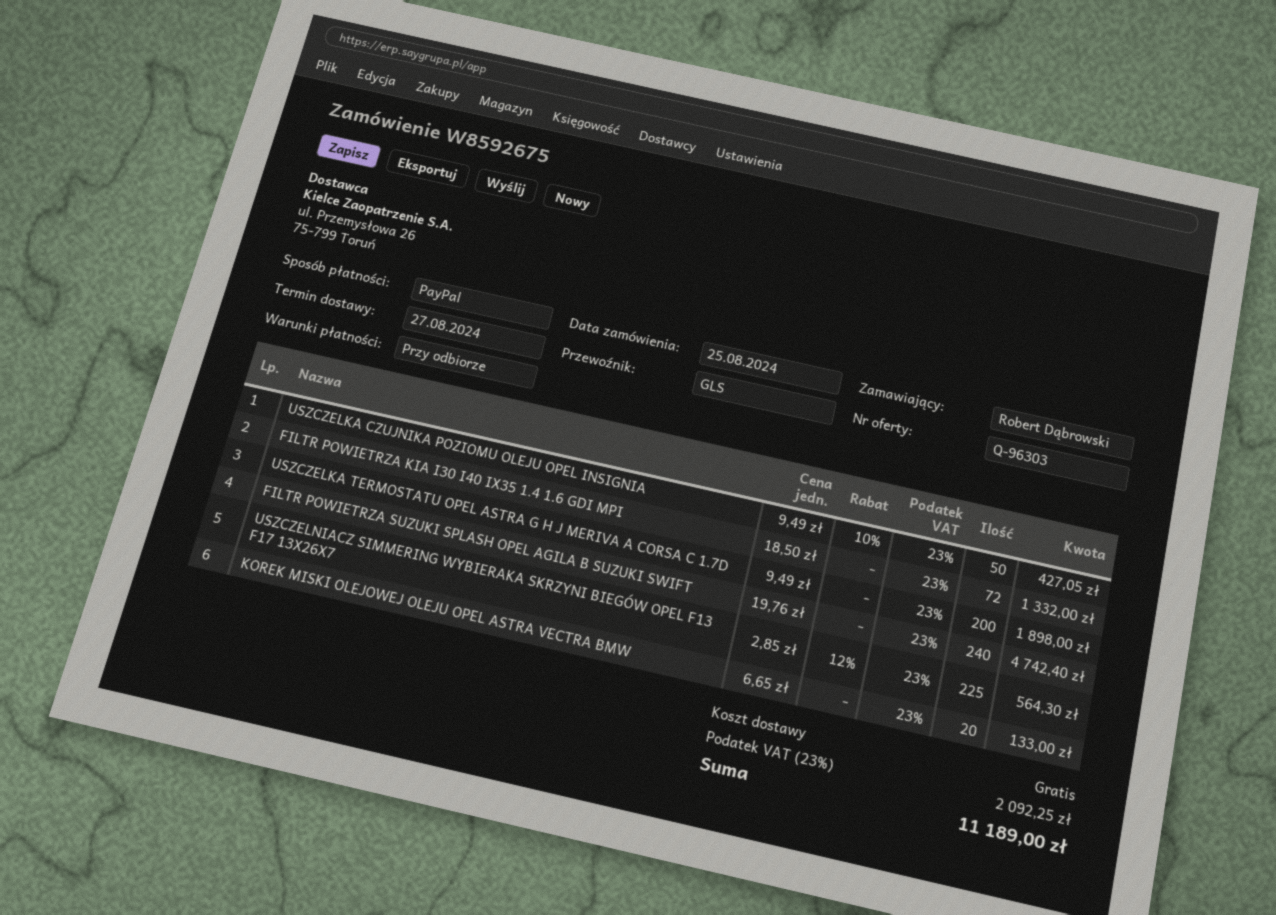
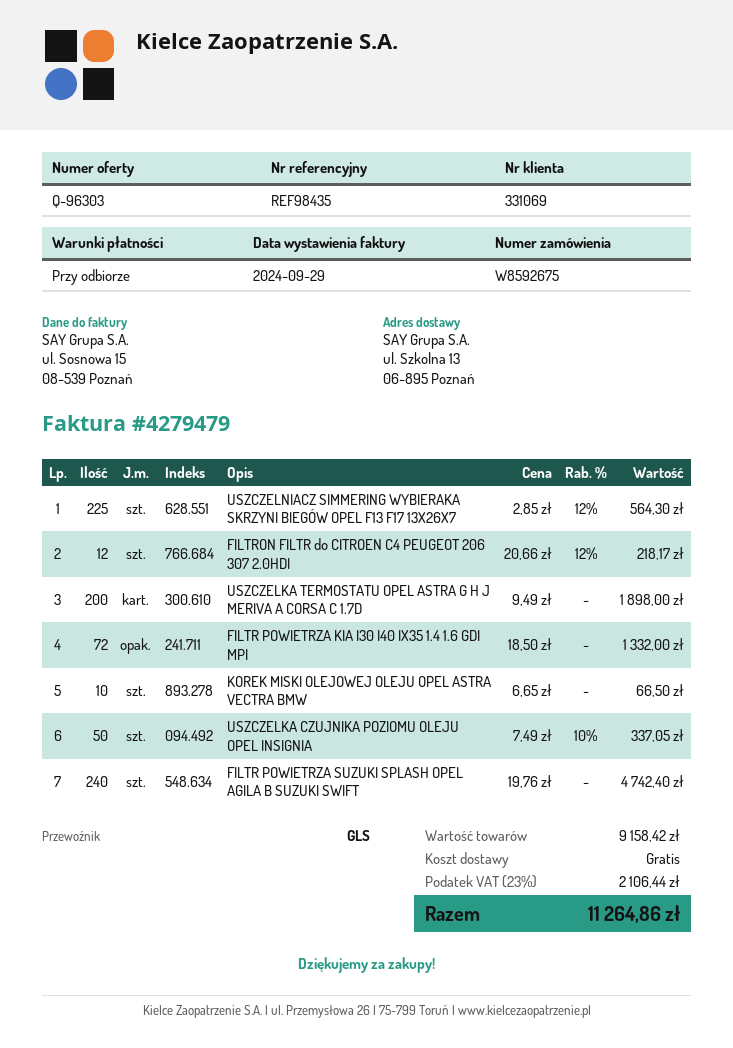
USZCZELKA CZUJNIKA POZIOMU OLEJU OPEL INSIGNIA: 50 x 9.49 - 10% = 427.05 -> 50 x 7.49 - 10% = 337.05
KOREK MISKI OLEJOWEJ OLEJU OPEL ASTRA VECTRA BMW: 20 x 6.65 = 133.00 -> 10 x 6.65 = 66.50
FILTRON FILTR do CITROEN C4 PEUGEOT 206 307 2.0HDI: none -> 12 x 20.66 - 12% = 218.17
tax: 23% = 2092.25 -> 23% = 2106.44
total: 11189.00 -> 11264.86

